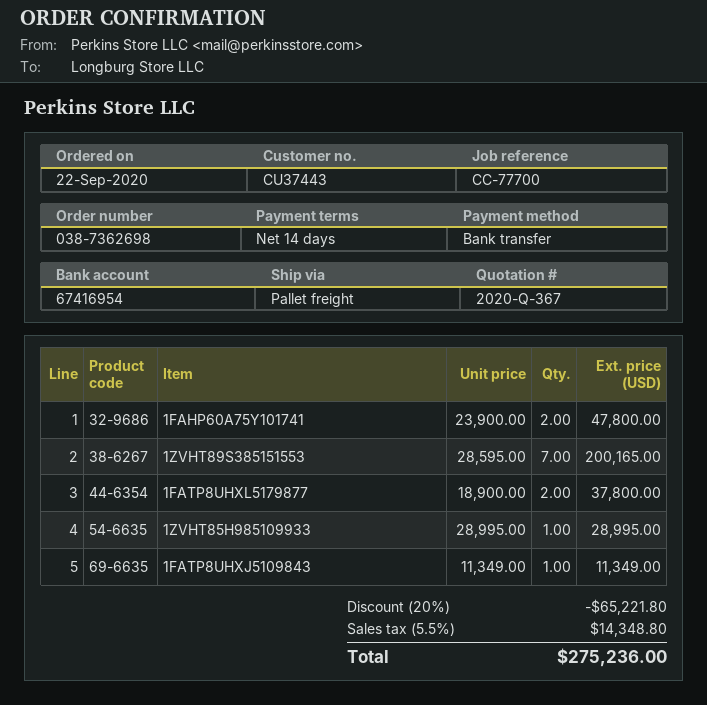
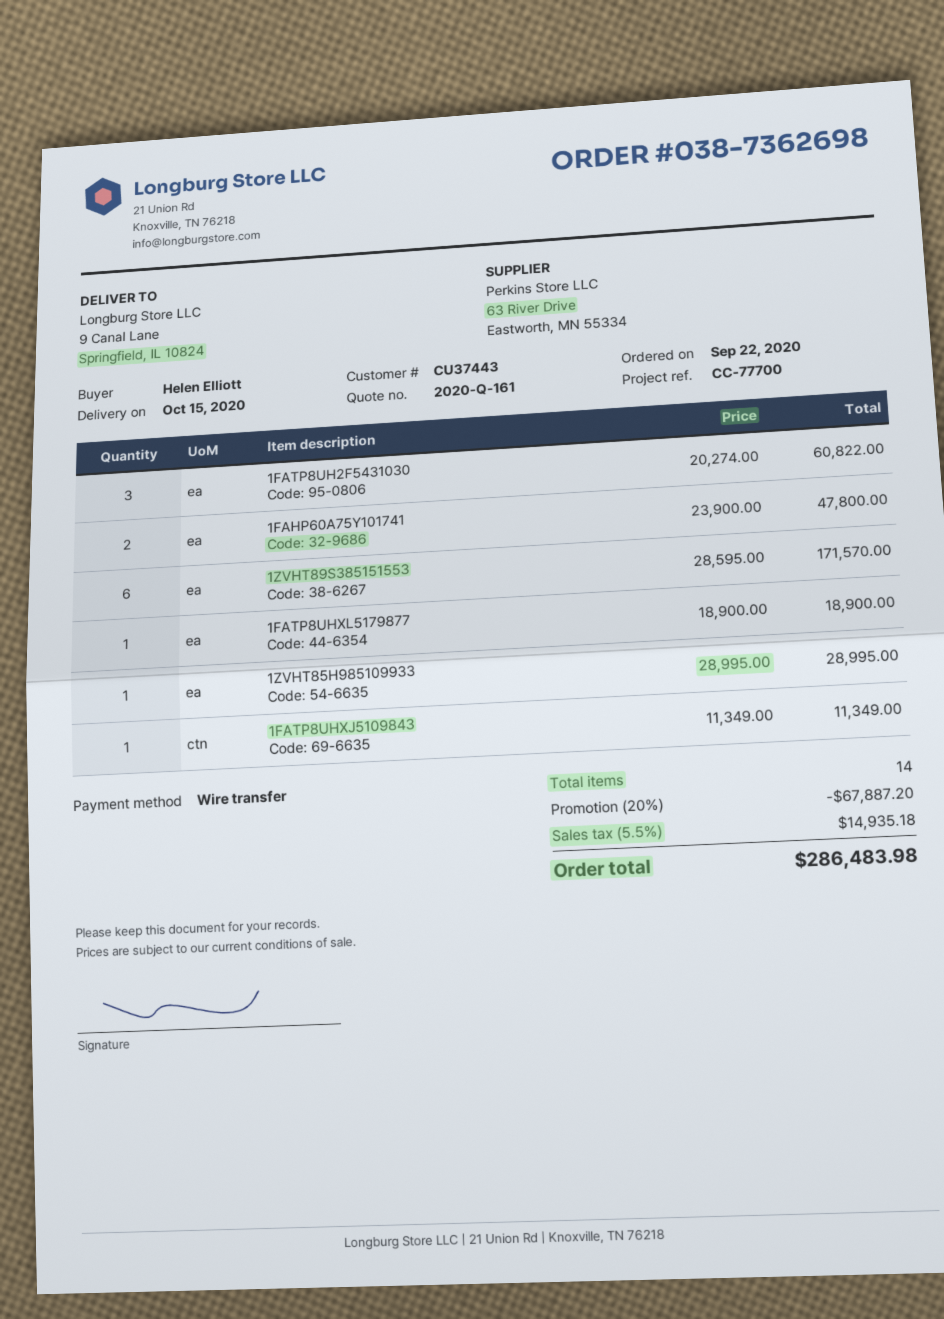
quote number: 2020-Q-367 -> 2020-Q-161
1ZVHT89S385151553: 7 x 28595.00 = 200165.00 -> 6 x 28595.00 = 171570.00
1FATP8UHXL5179877: 2 x 18900.00 = 37800.00 -> 1 x 18900.00 = 18900.00
1FATP8UH2F5431030: none -> 3 x 20274.00 = 60822.00
discount: 20% = 65221.80 -> 20% = 67887.20
tax: 5.5% = 14348.80 -> 5.5% = 14935.18
total: 275236.00 -> 286483.98

